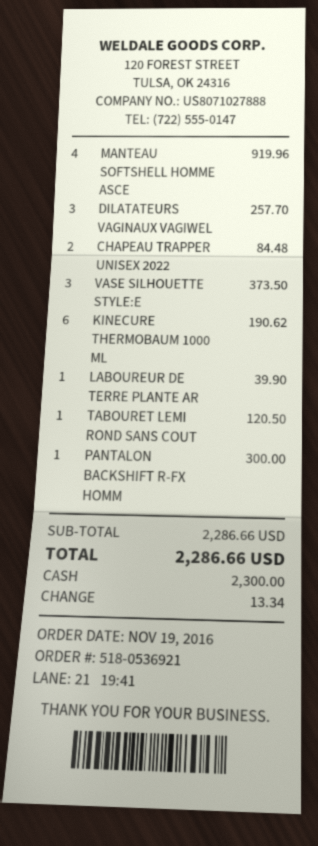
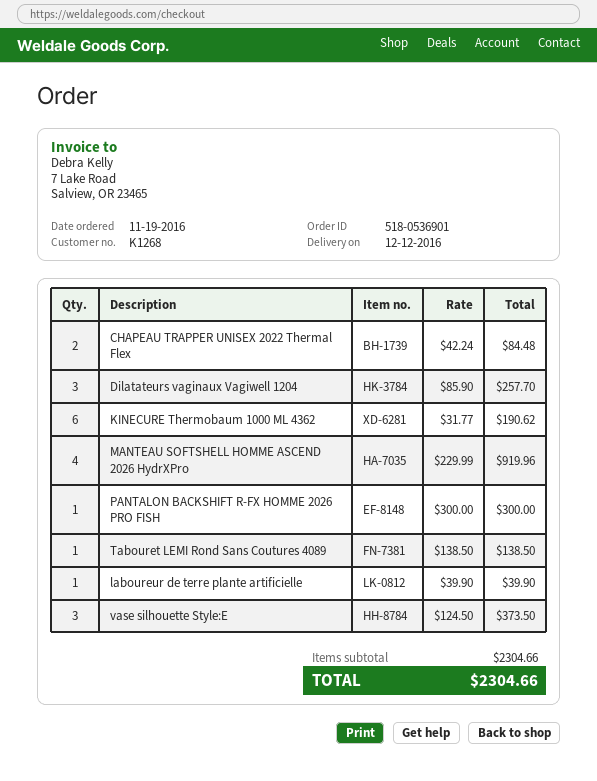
order number: 518-0536921 -> 518-0536901
TABOURET LEMI ROND SANS COUT: 1 for 120.50 -> 1 for 138.50
subtotal: 2286.66 -> 2304.66
total: 2286.66 -> 2304.66

